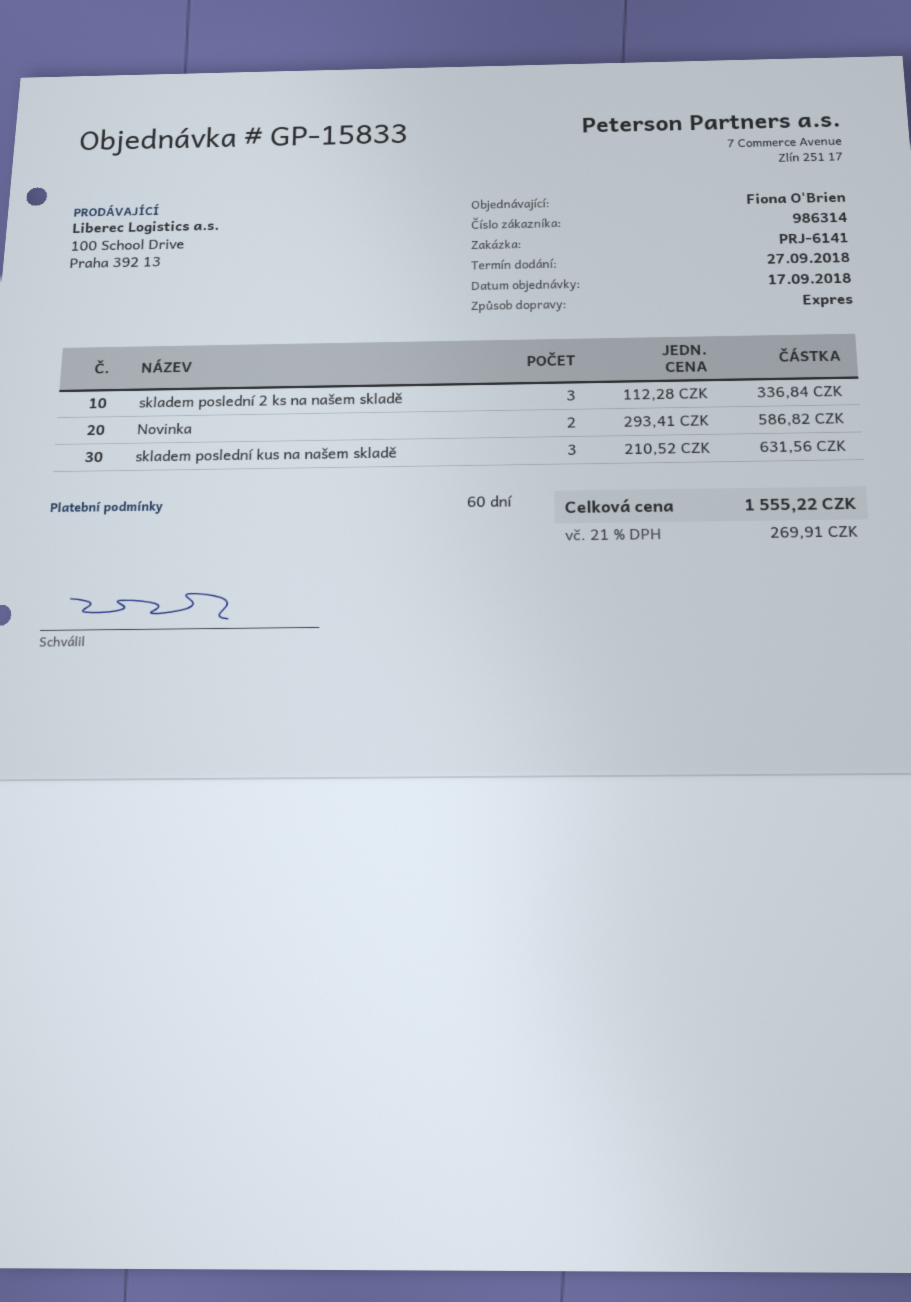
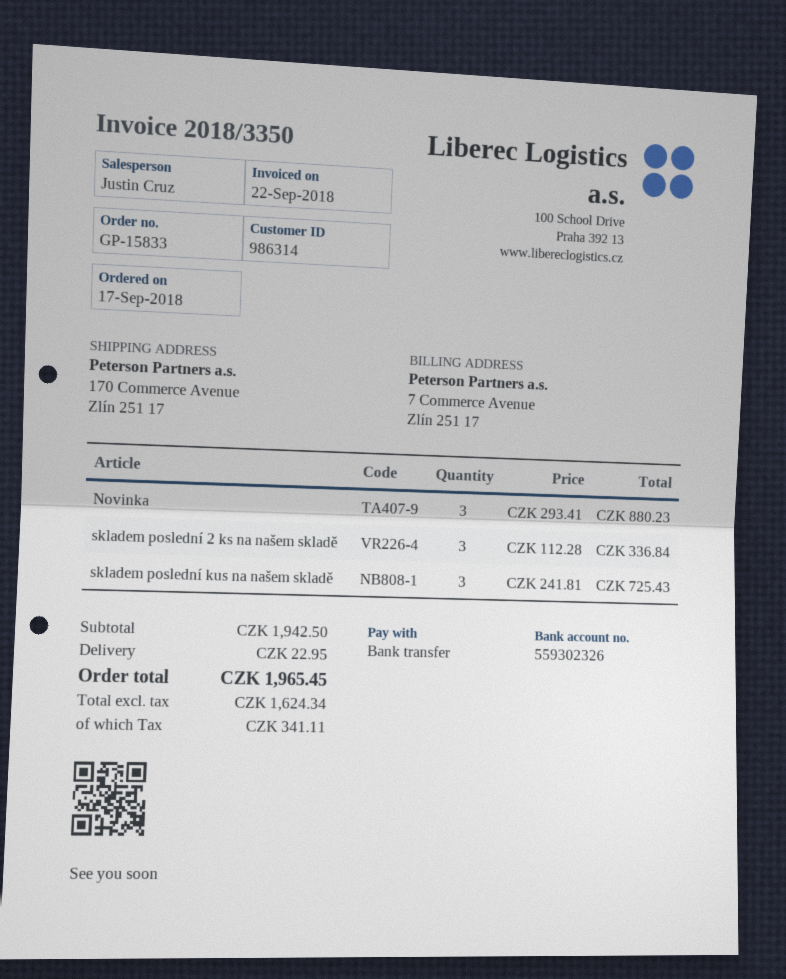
Novinka: 2 x 293.41 = 586.82 -> 3 x 293.41 = 880.23
skladem poslední kus na našem skladě: 3 x 210.52 = 631.56 -> 3 x 241.81 = 725.43
shipping: none -> 22.95
tax: 269.91 -> 341.11
total: 1555.22 -> 1965.45

